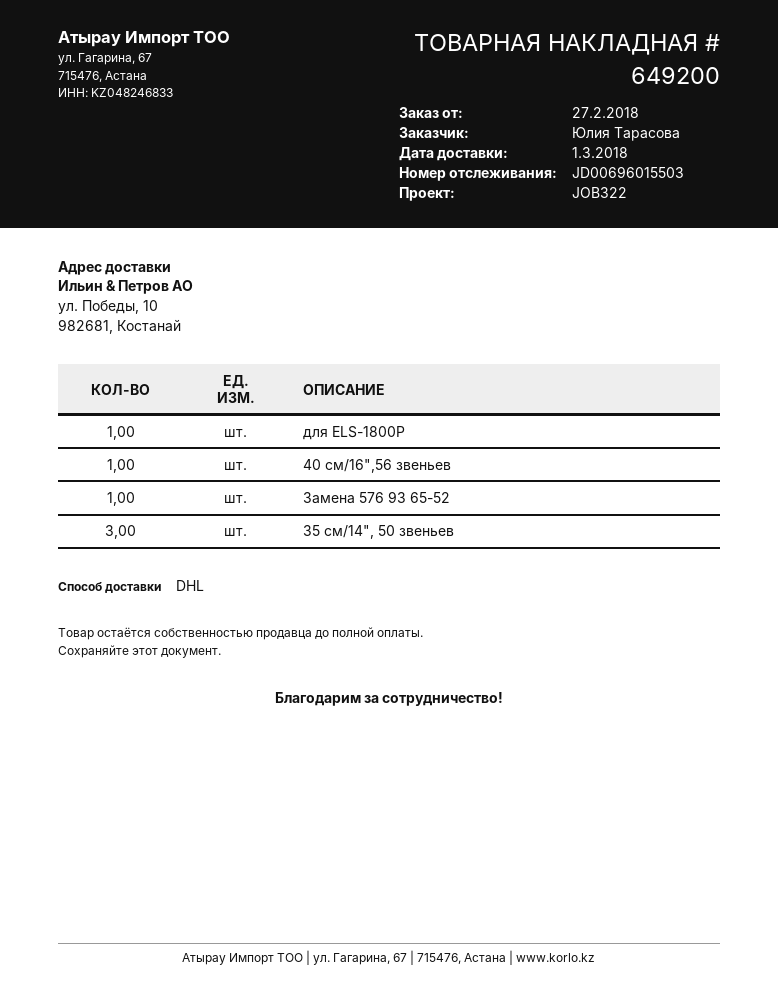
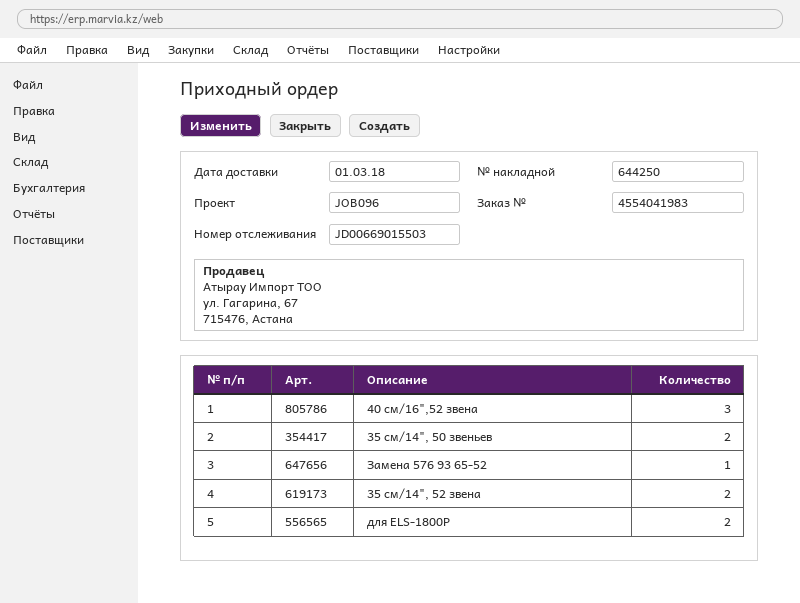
delivery note number: 649200 -> 644250
reference: JOB322 -> JOB096
tracking number: JD00696015503 -> JD00669015503
для ELS-1800P: 1 -> 2
40 см/16",56 звеньев: 1 -> none
35 см/14", 50 звеньев: 3 -> 2
40 см/16",52 звена: none -> 3
35 см/14", 52 звена: none -> 2

